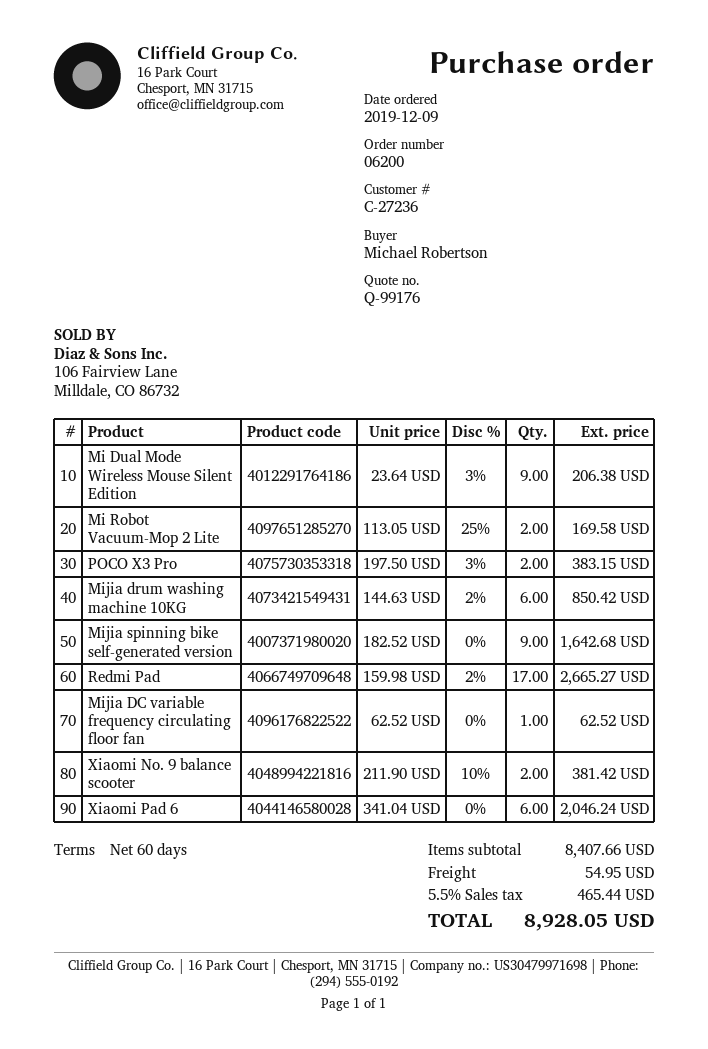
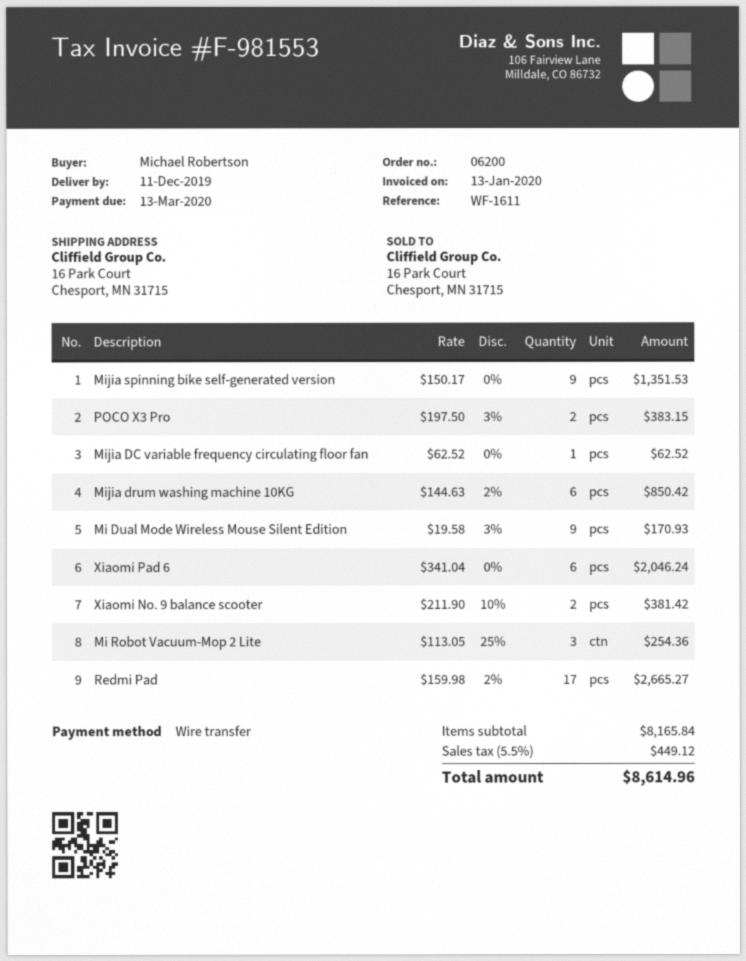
Mi Dual Mode Wireless Mouse Silent Edition: 9 x 23.64 - 3% = 206.38 -> 9 x 19.58 - 3% = 170.93
Mi Robot Vacuum-Mop 2 Lite: 2 x 113.05 - 25% = 169.58 -> 3 x 113.05 - 25% = 254.36
Mijia spinning bike self-generated version: 9 x 182.52 = 1642.68 -> 9 x 150.17 = 1351.53
subtotal: 8407.66 -> 8165.84
shipping: 54.95 -> none
tax: 5.5% = 465.44 -> 5.5% = 449.12
total: 8928.05 -> 8614.96

